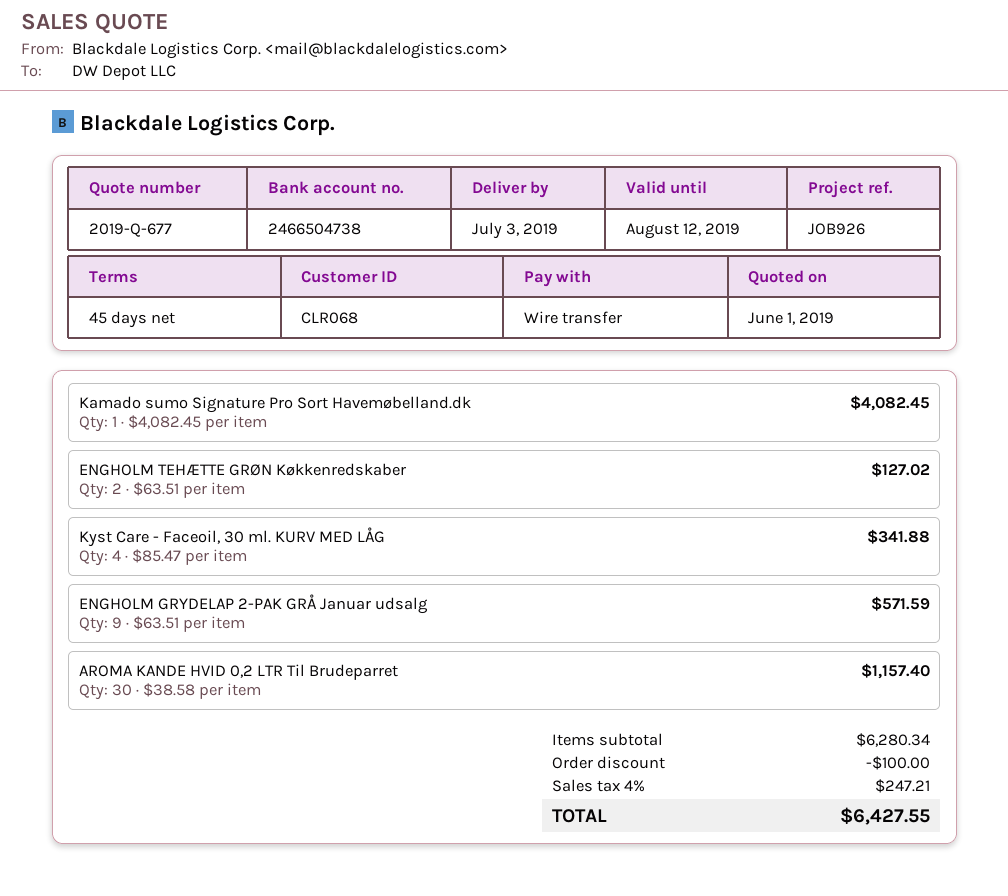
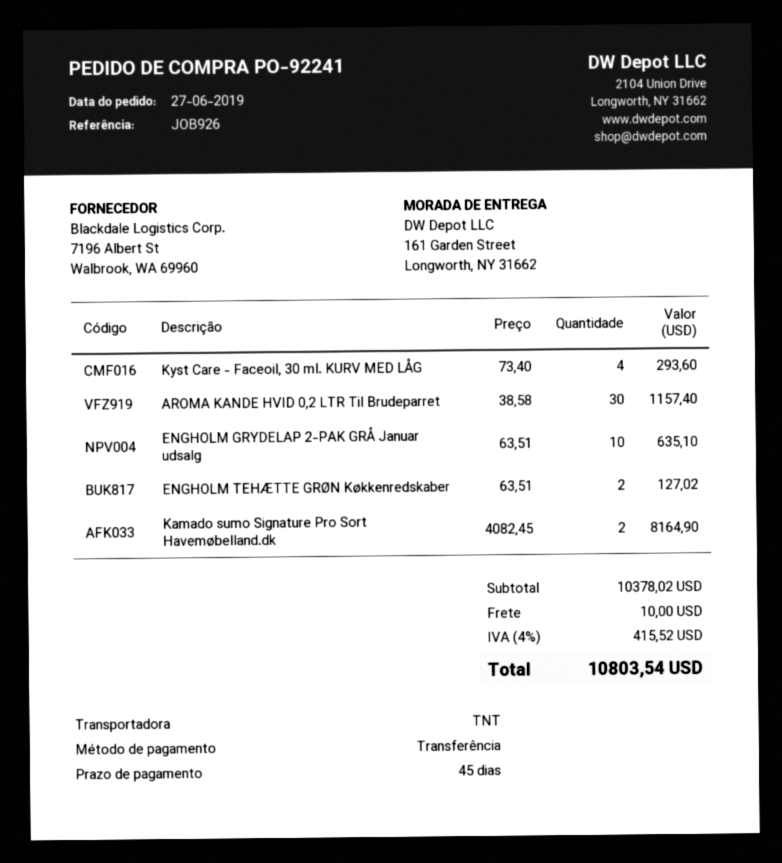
Kamado sumo Signature Pro Sort Havemøbelland.dk: 1 x 4082.45 = 4082.45 -> 2 x 4082.45 = 8164.90
Kyst Care - Faceoil, 30 ml. KURV MED LÅG: 4 x 85.47 = 341.88 -> 4 x 73.40 = 293.60
ENGHOLM GRYDELAP 2-PAK GRÅ Januar udsalg: 9 x 63.51 = 571.59 -> 10 x 63.51 = 635.10
subtotal: 6280.34 -> 10378.02
discount: 100.00 -> none
shipping: none -> 10.00
tax: 4% = 247.21 -> 4% = 415.52
total: 6427.55 -> 10803.54

